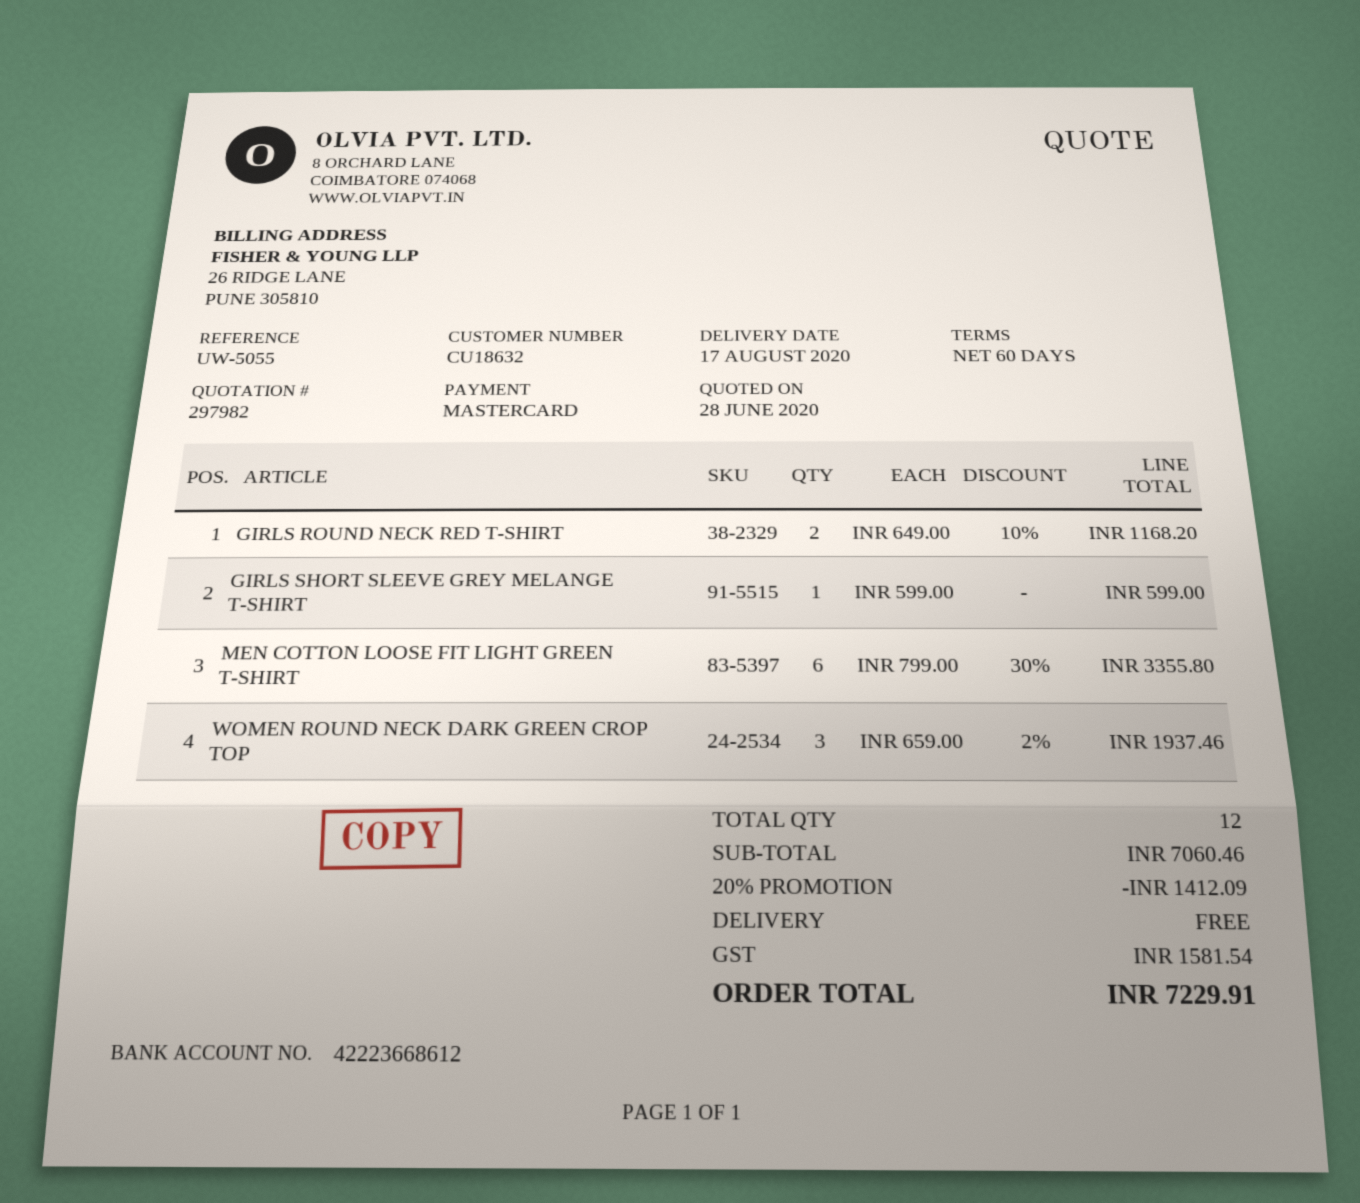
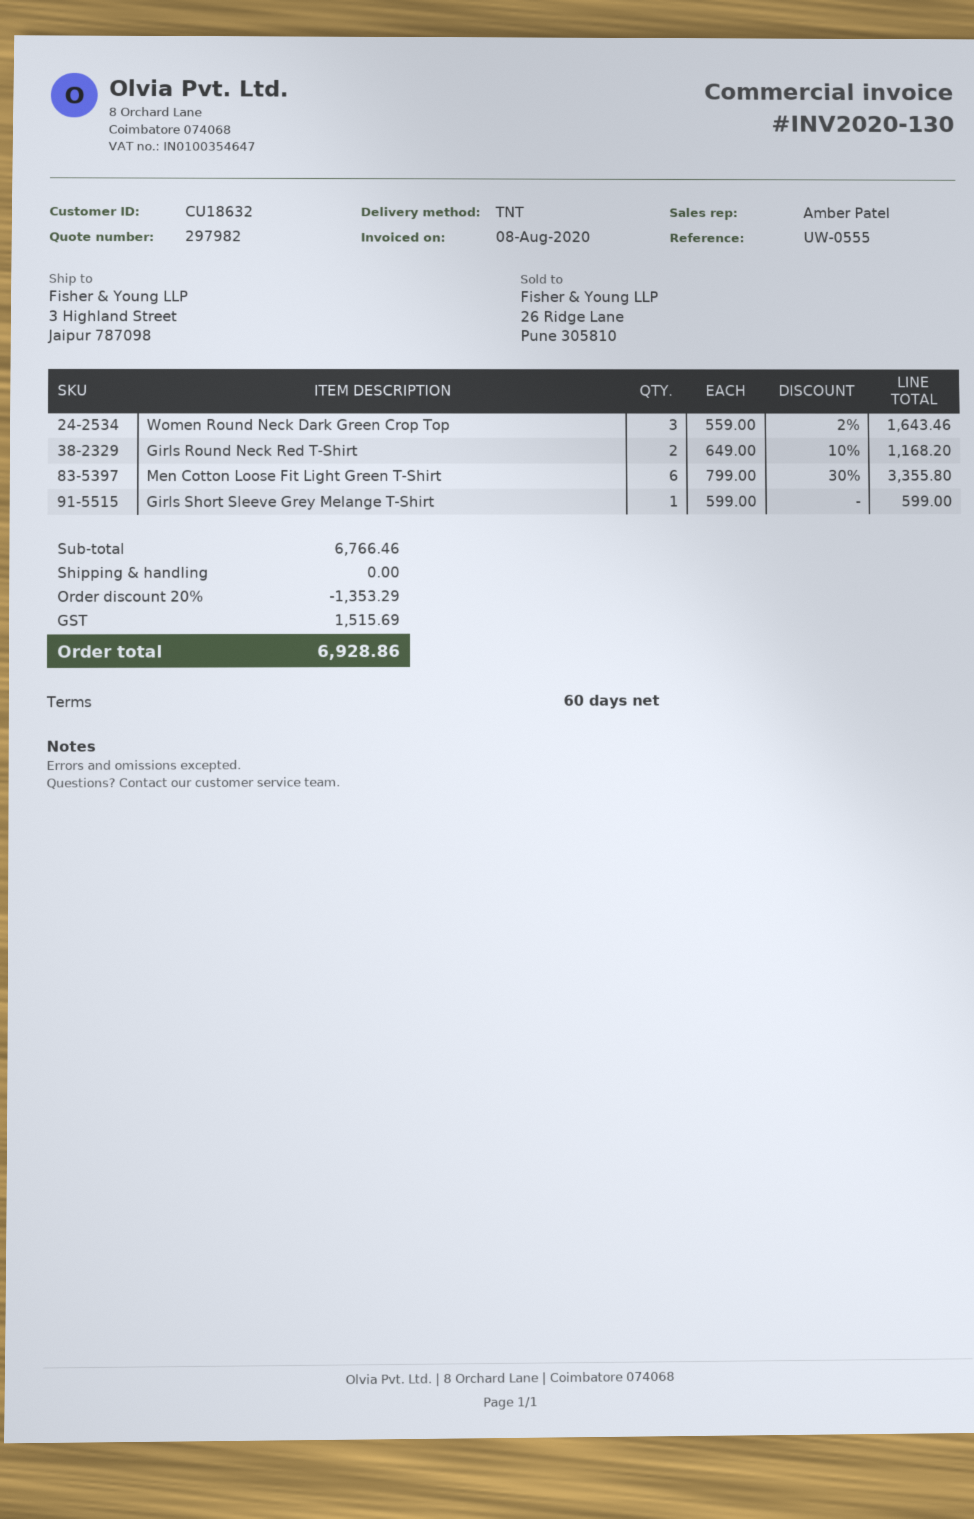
reference: UW-5055 -> UW-0555
WOMEN ROUND NECK DARK GREEN CROP TOP: 3 x 659.00 - 2% = 1937.46 -> 3 x 559.00 - 2% = 1643.46
subtotal: 7060.46 -> 6766.46
discount: 20% = 1412.09 -> 20% = 1353.29
tax: 1581.54 -> 1515.69
total: 7229.91 -> 6928.86

